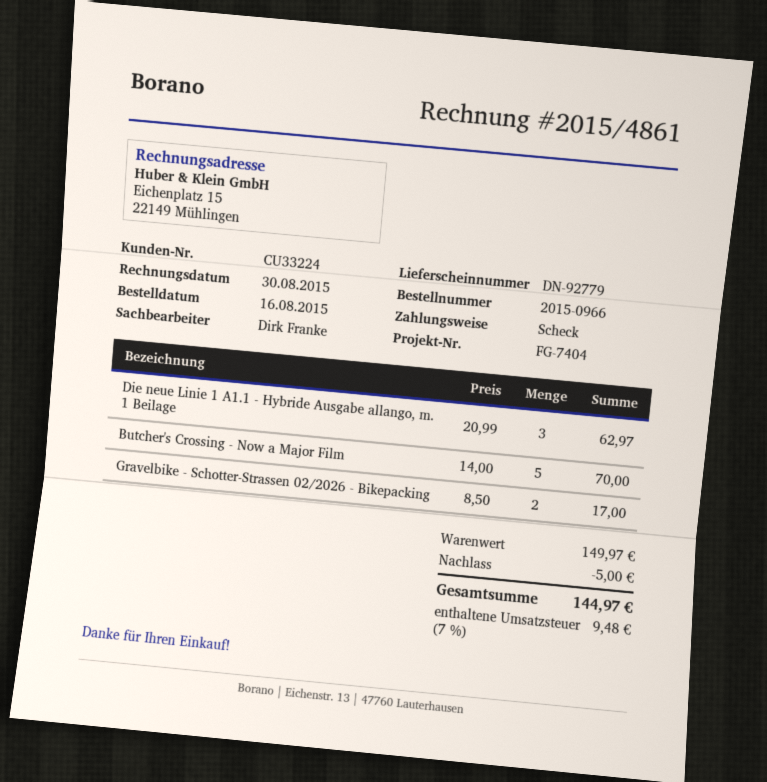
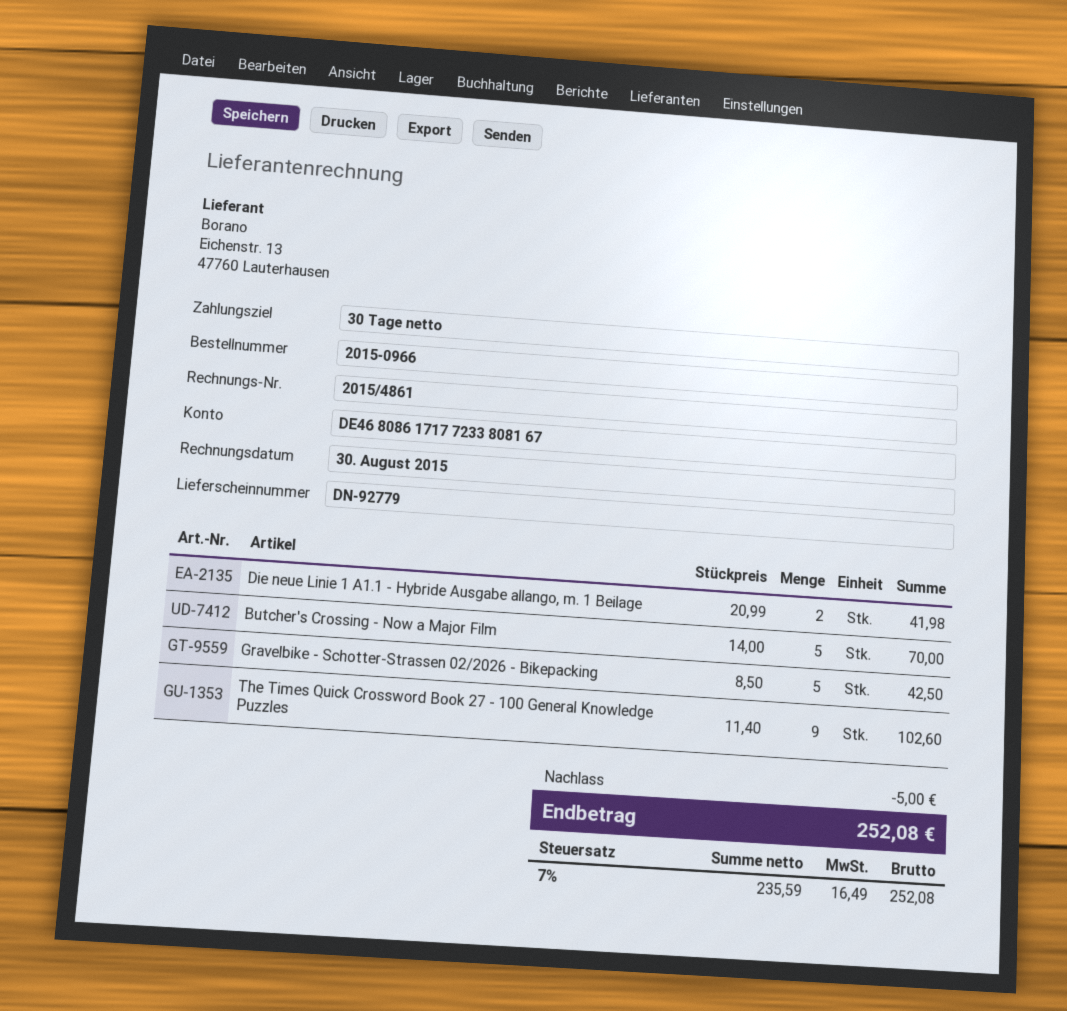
Die neue Linie 1 A1.1 - Hybride Ausgabe allango, m. 1 Beilage: 3 x 20.99 = 62.97 -> 2 x 20.99 = 41.98
Gravelbike - Schotter-Strassen 02/2026 - Bikepacking: 2 x 8.50 = 17.00 -> 5 x 8.50 = 42.50
The Times Quick Crossword Book 27 - 100 General Knowledge Puzzles: none -> 9 x 11.40 = 102.60
tax: 7% = 9.48 -> 7% = 16.49
total: 144.97 -> 252.08

